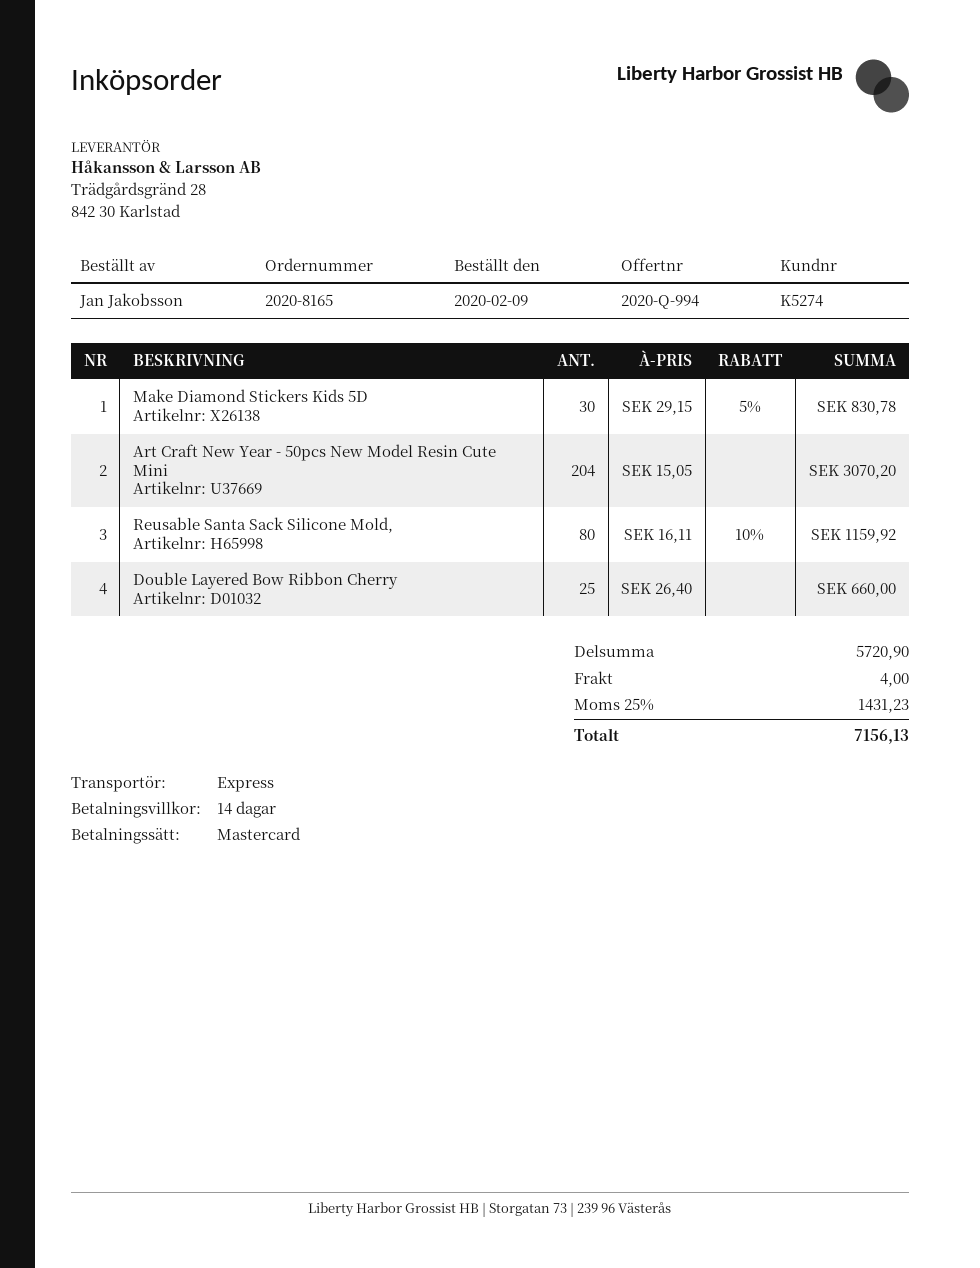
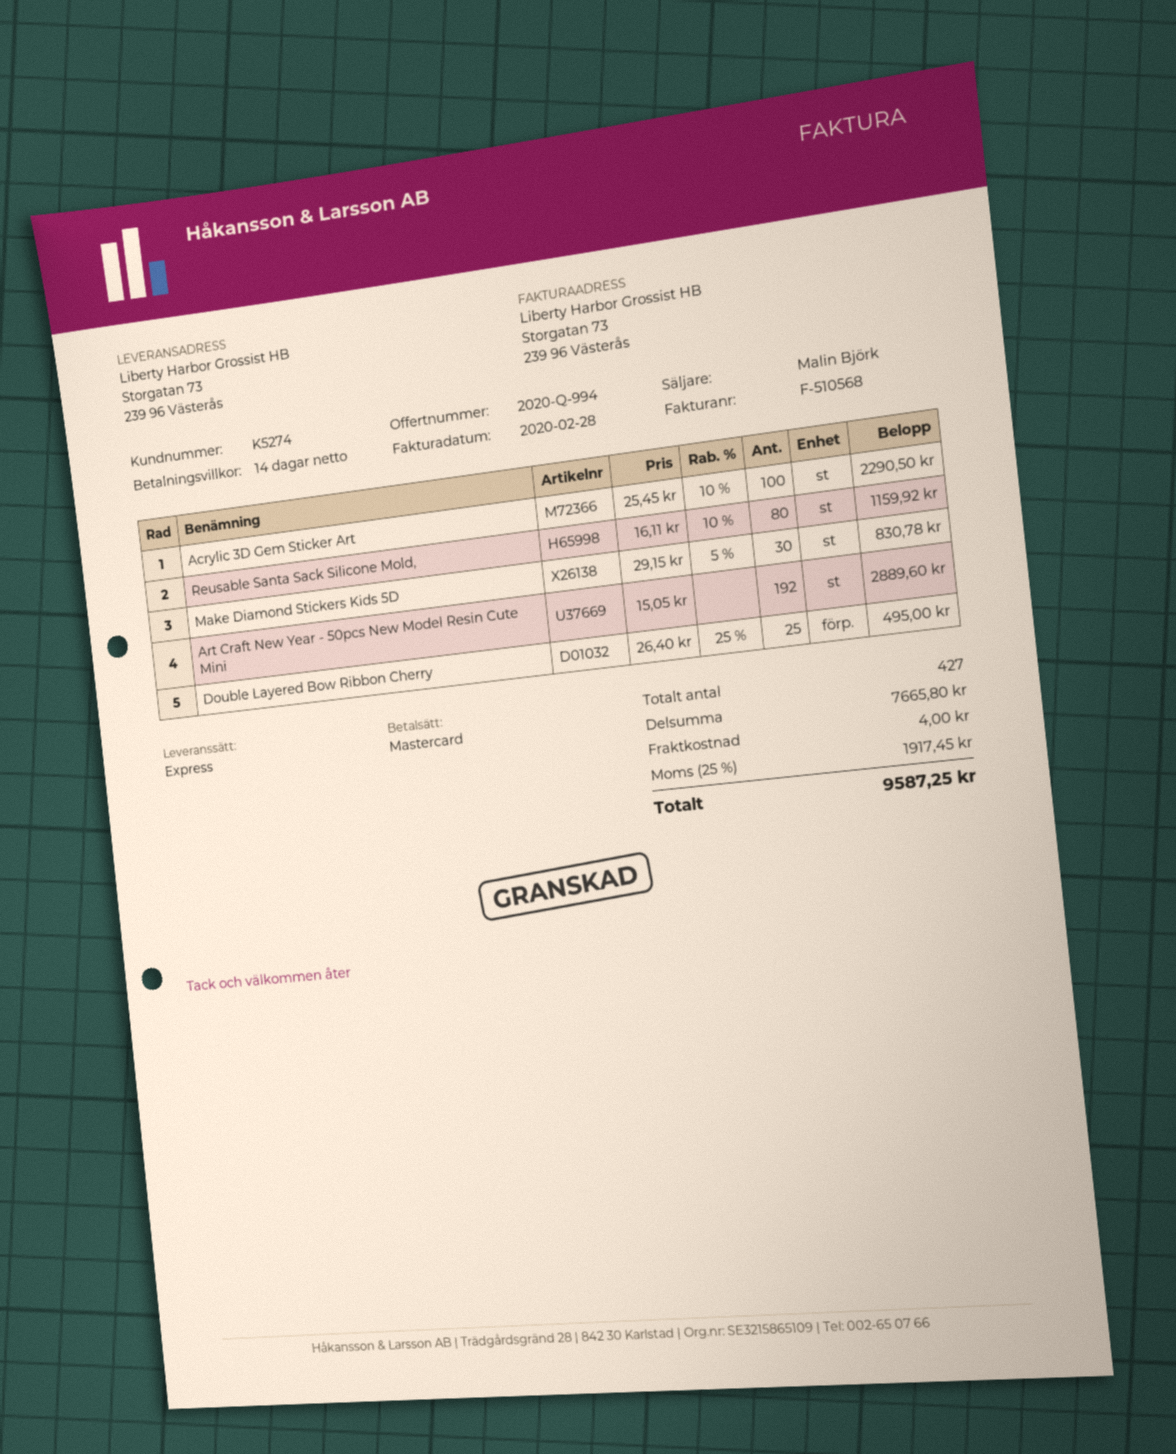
Art Craft New Year - 50pcs New Model Resin Cute Mini: 204 x 15.05 = 3070.20 -> 192 x 15.05 = 2889.60
Double Layered Bow Ribbon Cherry: 25 x 26.40 = 660.00 -> 25 x 26.40 - 25% = 495.00
Acrylic 3D Gem Sticker Art: none -> 100 x 25.45 - 10% = 2290.50
subtotal: 5720.90 -> 7665.80
tax: 25% = 1431.23 -> 25% = 1917.45
total: 7156.13 -> 9587.25

